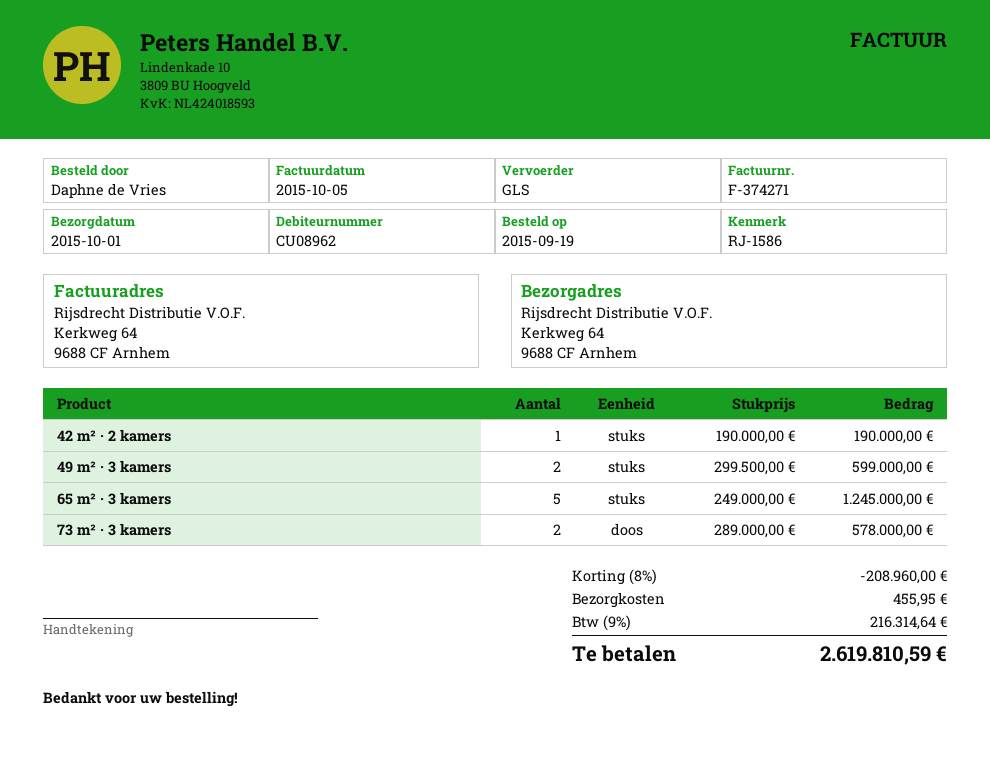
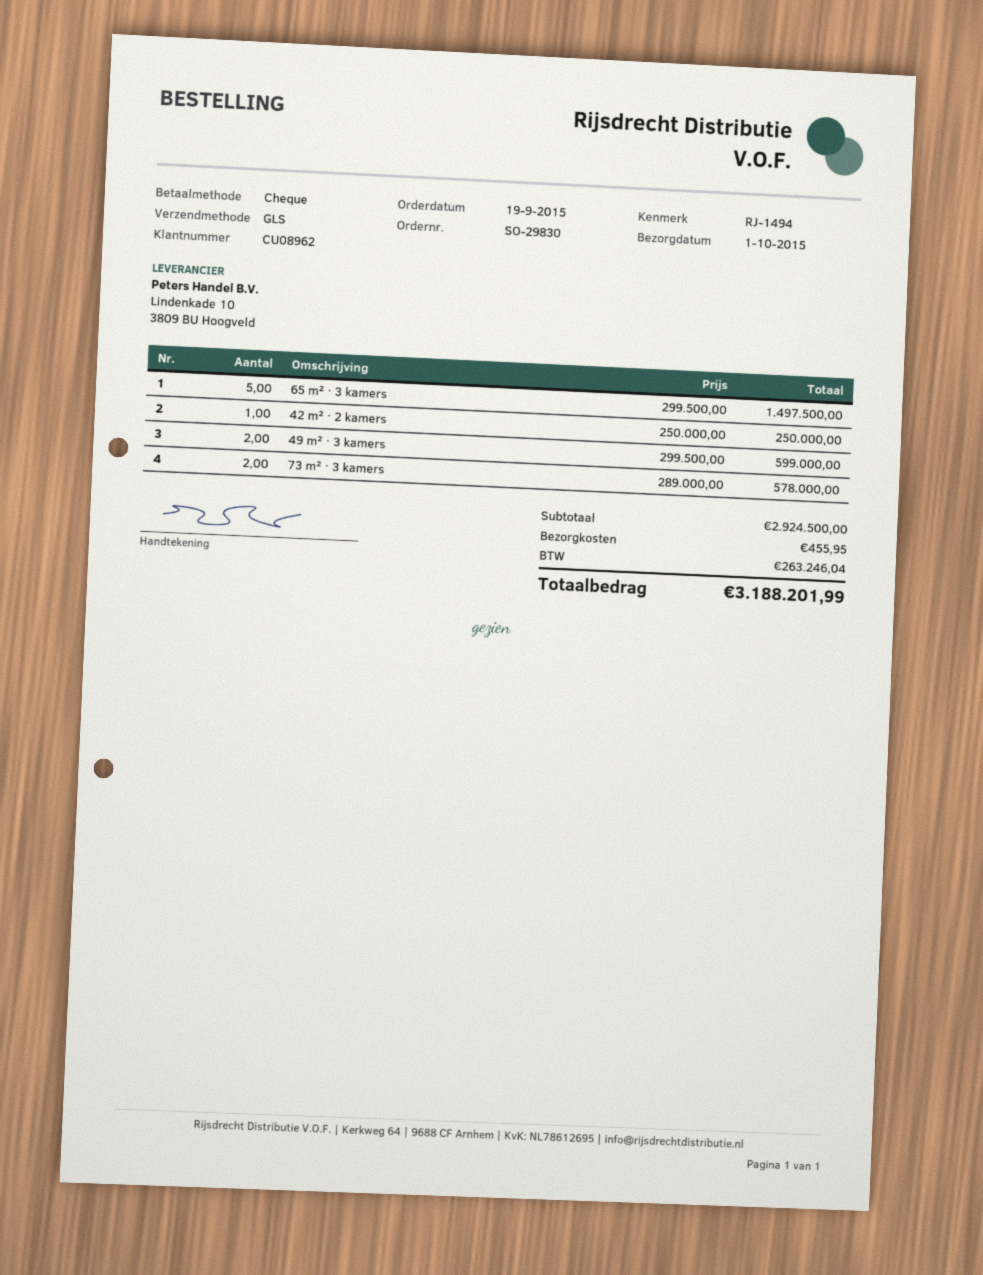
reference: RJ-1586 -> RJ-1494
42 m² · 2 kamers: 1 x 190000.00 = 190000.00 -> 1 x 250000.00 = 250000.00
65 m² · 3 kamers: 5 x 249000.00 = 1245000.00 -> 5 x 299500.00 = 1497500.00
discount: 8% = 208960.00 -> none
tax: 216314.64 -> 263246.04
total: 2619810.59 -> 3188201.99

